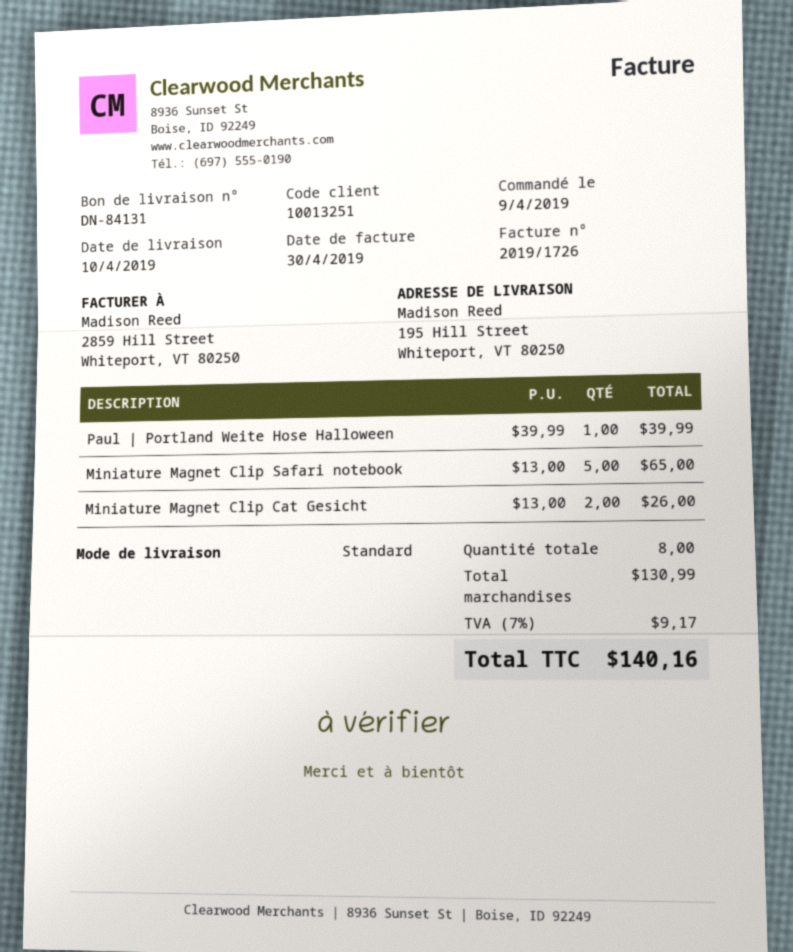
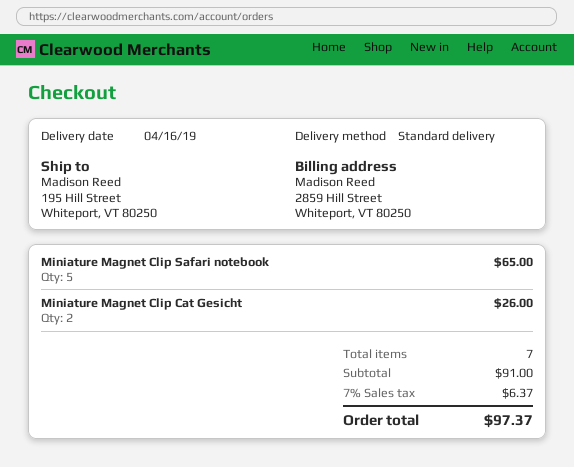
delivery date: 2019-04-10 -> 2019-04-16
Paul | Portland Weite Hose Halloween: 1 for 39.99 -> none
total quantity: 8 -> 7
subtotal: 130.99 -> 91.00
tax: 7% = 9.17 -> 7% = 6.37
total: 140.16 -> 97.37

